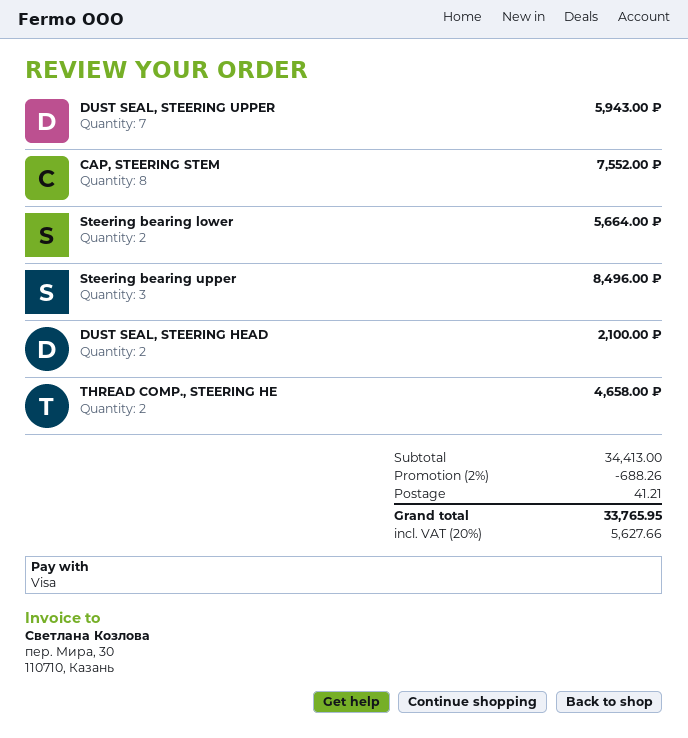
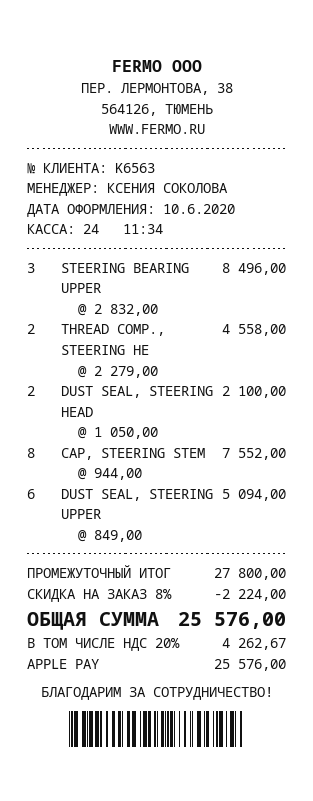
payment method: Visa -> Apple Pay
DUST SEAL, STEERING UPPER: 7 for 5943.00 -> 6 for 5094.00
Steering bearing lower: 2 for 5664.00 -> none
THREAD COMP., STEERING HE: 2 for 4658.00 -> 2 for 4558.00
subtotal: 34413.00 -> 27800.00
discount: 2% = 688.26 -> 8% = 2224.00
shipping: 41.21 -> none
tax: 20% = 5627.66 -> 20% = 4262.67
total: 33765.95 -> 25576.00

